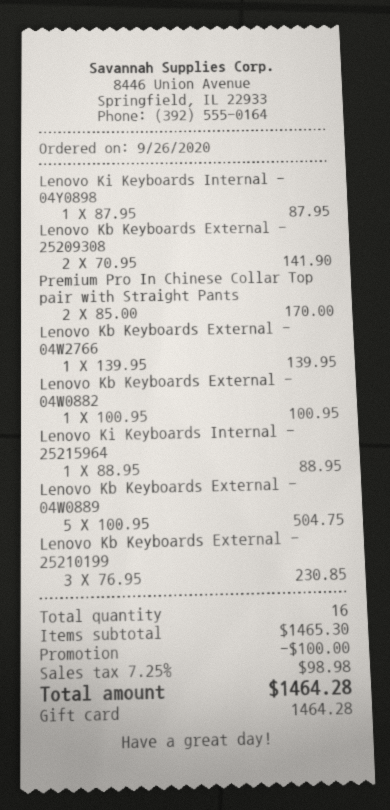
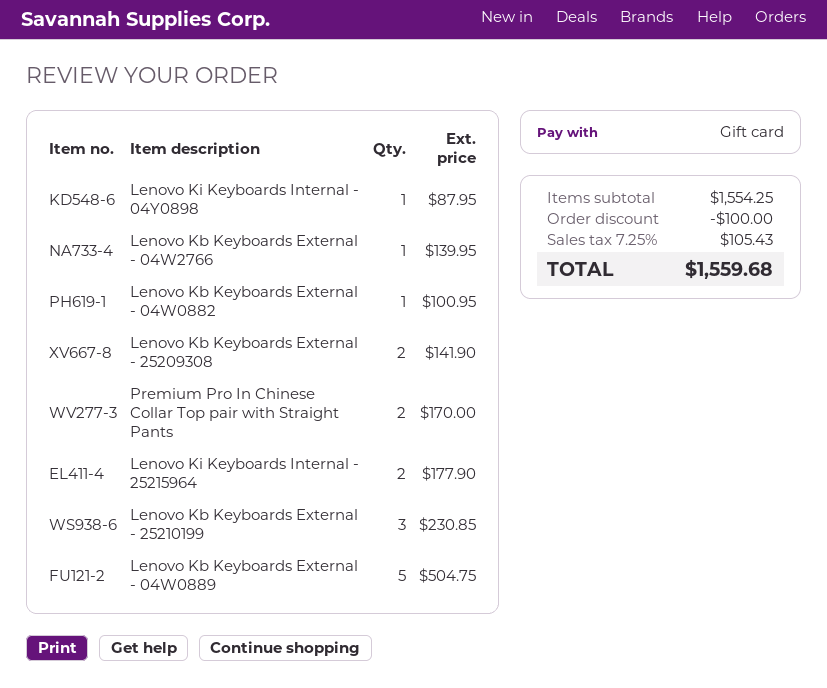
Lenovo Ki Keyboards Internal - 25215964: 1 for 88.95 -> 2 for 177.90
subtotal: 1465.30 -> 1554.25
tax: 7.25% = 98.98 -> 7.25% = 105.43
total: 1464.28 -> 1559.68

